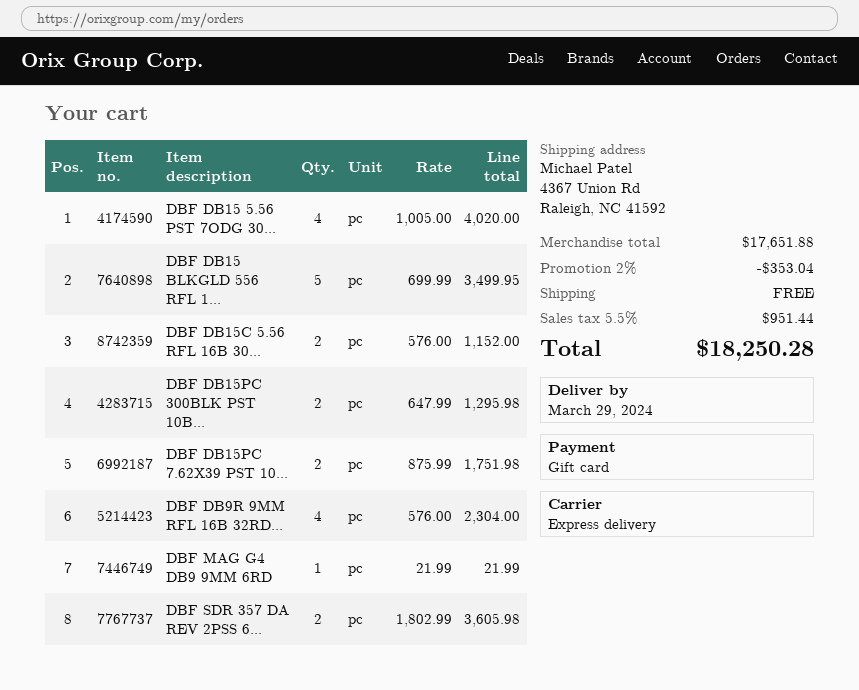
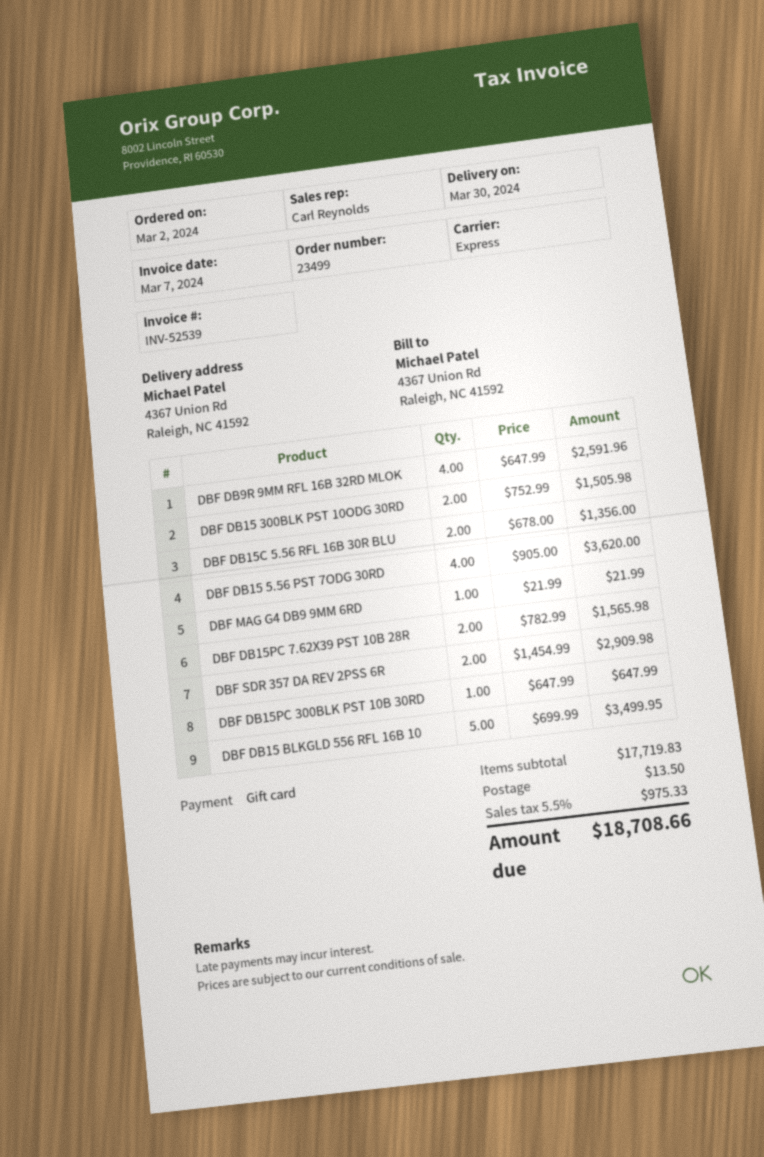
delivery date: 2024-03-29 -> 2024-03-30
DBF DB15 5.56 PST 7ODG 30...: 4 x 1005.00 = 4020.00 -> 4 x 905.00 = 3620.00
DBF DB15C 5.56 RFL 16B 30...: 2 x 576.00 = 1152.00 -> 2 x 678.00 = 1356.00
DBF DB15PC 300BLK PST 10B...: 2 x 647.99 = 1295.98 -> 1 x 647.99 = 647.99
DBF DB15PC 7.62X39 PST 10...: 2 x 875.99 = 1751.98 -> 2 x 782.99 = 1565.98
DBF DB9R 9MM RFL 16B 32RD...: 4 x 576.00 = 2304.00 -> 4 x 647.99 = 2591.96
DBF SDR 357 DA REV 2PSS 6...: 2 x 1802.99 = 3605.98 -> 2 x 1454.99 = 2909.98
DBF DB15 300BLK PST 10ODG 30RD: none -> 2 x 752.99 = 1505.98
subtotal: 17651.88 -> 17719.83
discount: 2% = 353.04 -> none
shipping: 0.00 -> 13.50
tax: 5.5% = 951.44 -> 5.5% = 975.33
total: 18250.28 -> 18708.66

